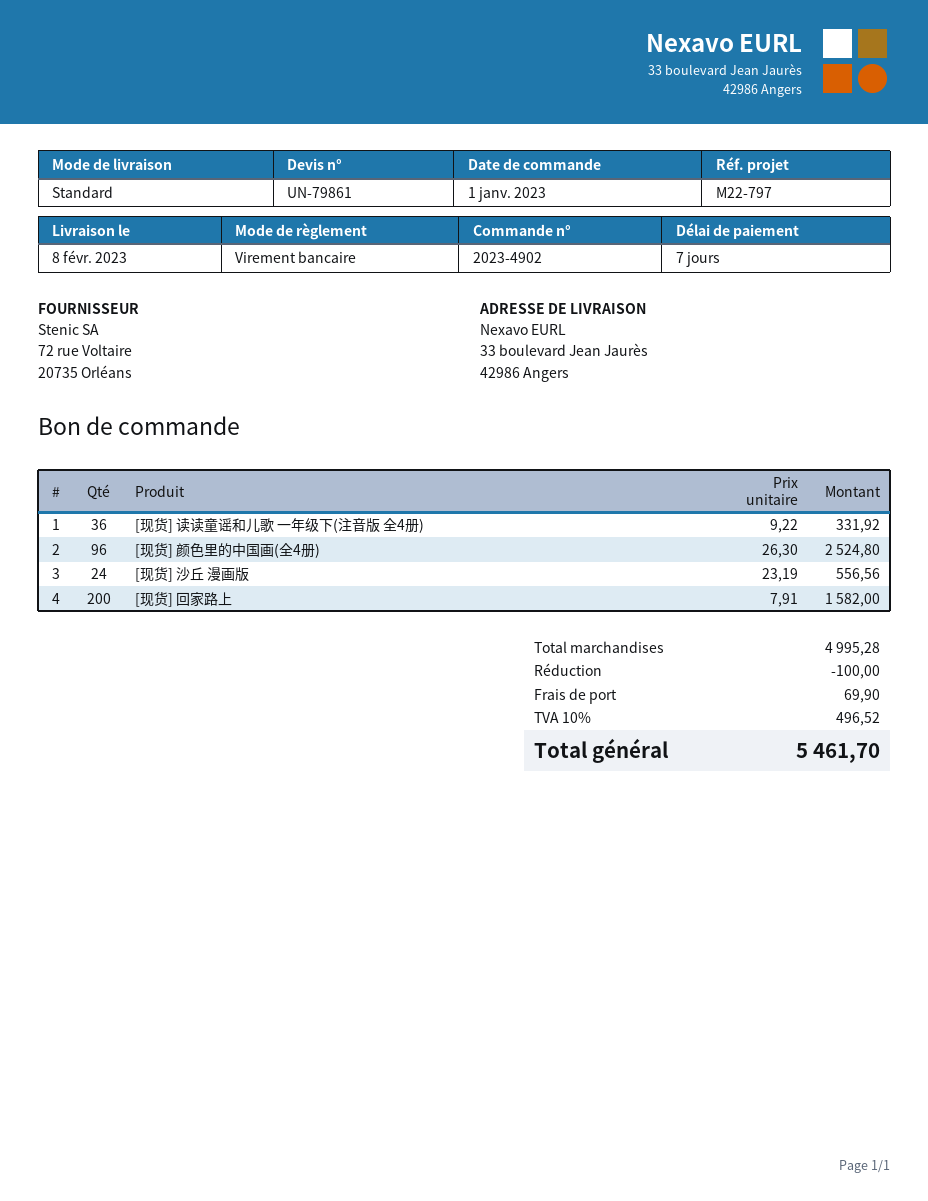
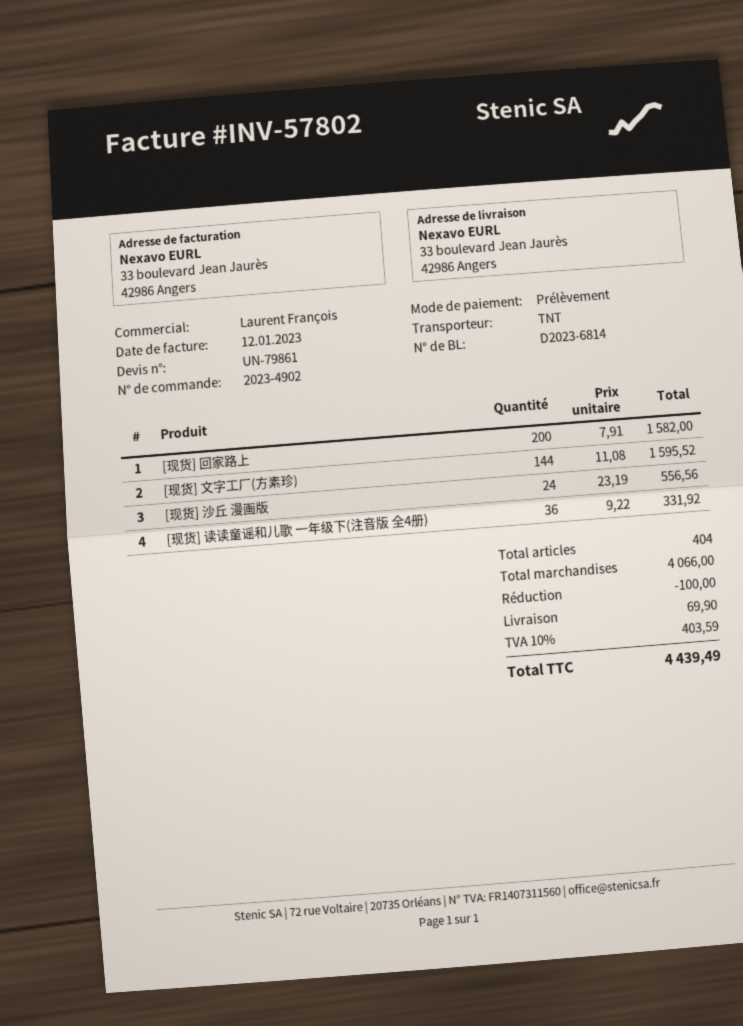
payment method: bank transfer -> direct debit
shipping method: standard -> TNT
[现货] 颜色里的中国画(全4册): 96 x 26.30 = 2524.80 -> none
[现货] 文字工厂(方素珍): none -> 144 x 11.08 = 1595.52
subtotal: 4995.28 -> 4066.00
tax: 10% = 496.52 -> 10% = 403.59
total: 5461.70 -> 4439.49

